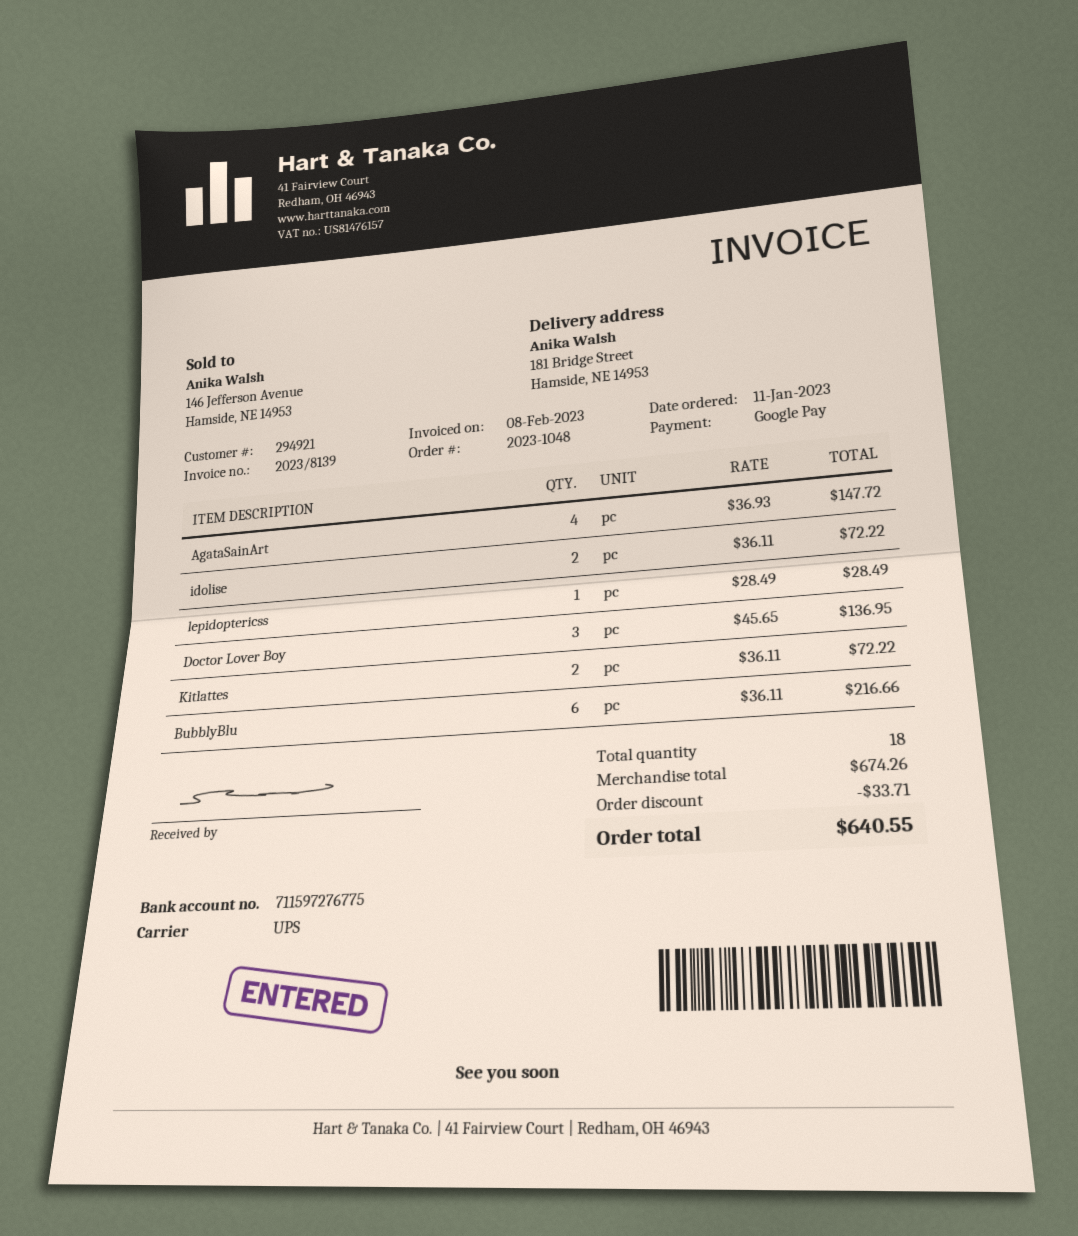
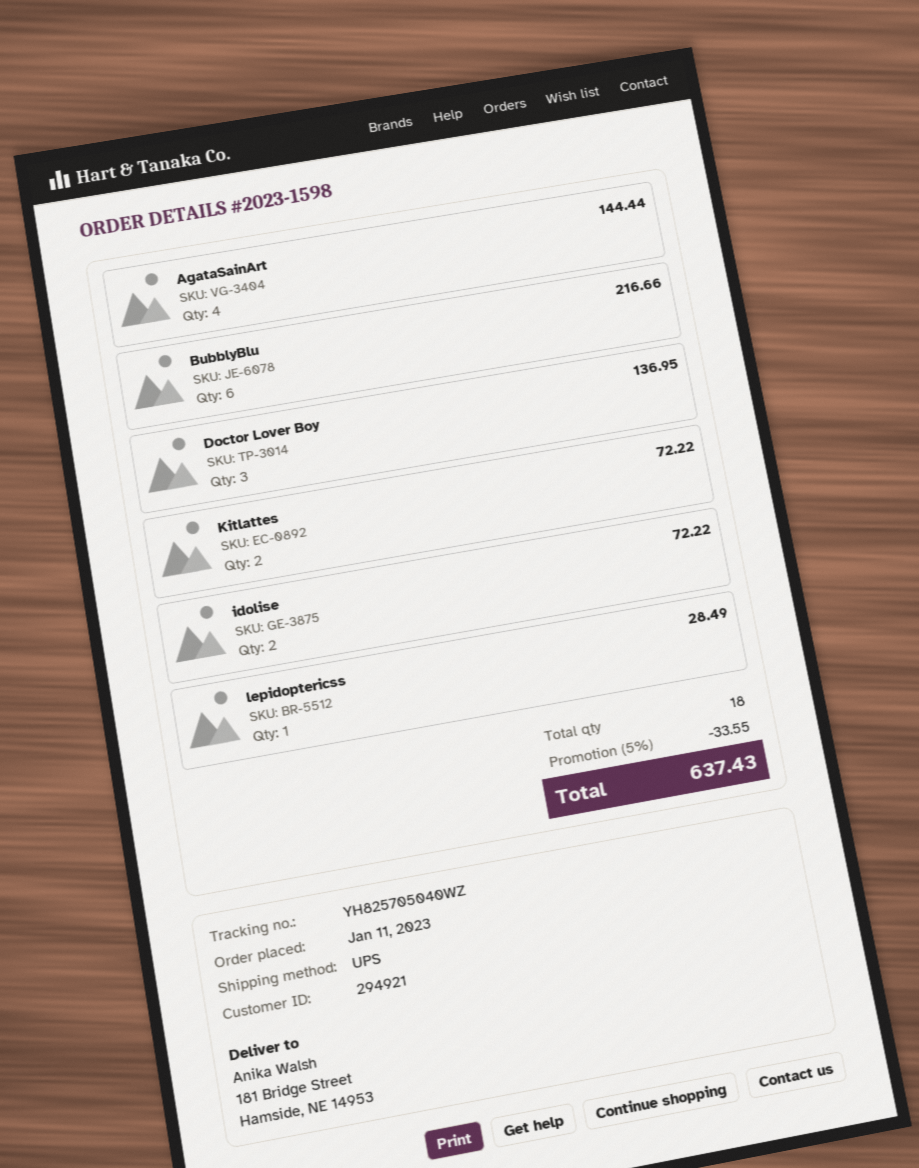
order number: 2023-1048 -> 2023-1598
AgataSainArt: 4 for 147.72 -> 4 for 144.44
discount: 33.71 -> 33.55
total: 640.55 -> 637.43

